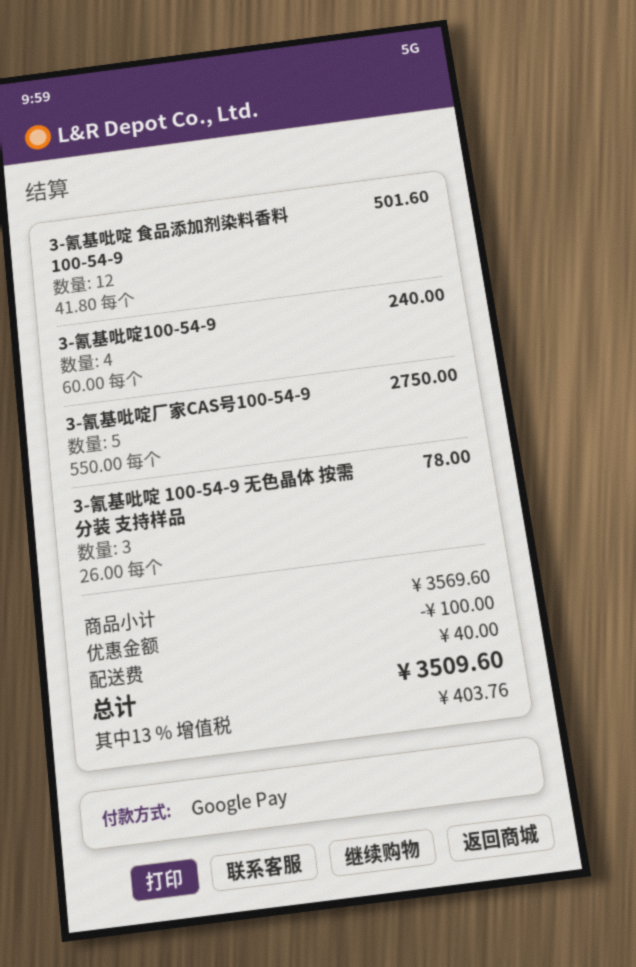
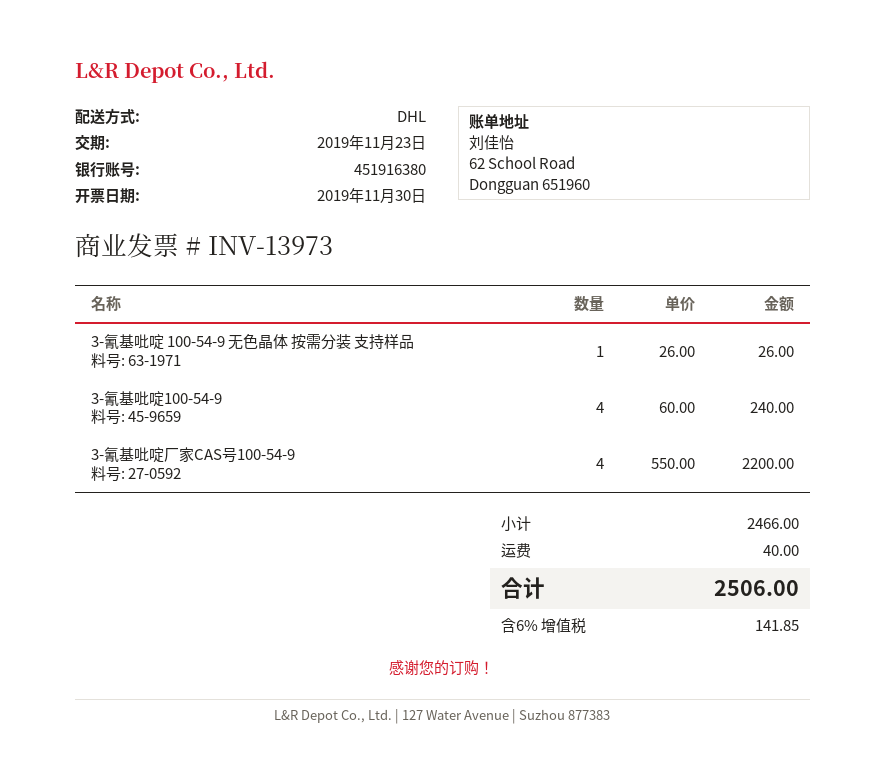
3-氰基吡啶 食品添加剂染料香料 100-54-9: 12 x 41.80 = 501.60 -> none
3-氰基吡啶厂家CAS号100-54-9: 5 x 550.00 = 2750.00 -> 4 x 550.00 = 2200.00
3-氰基吡啶 100-54-9 无色晶体 按需分装 支持样品: 3 x 26.00 = 78.00 -> 1 x 26.00 = 26.00
subtotal: 3569.60 -> 2466.00
discount: 100.00 -> none
tax: 13% = 403.76 -> 6% = 141.85
total: 3509.60 -> 2506.00

